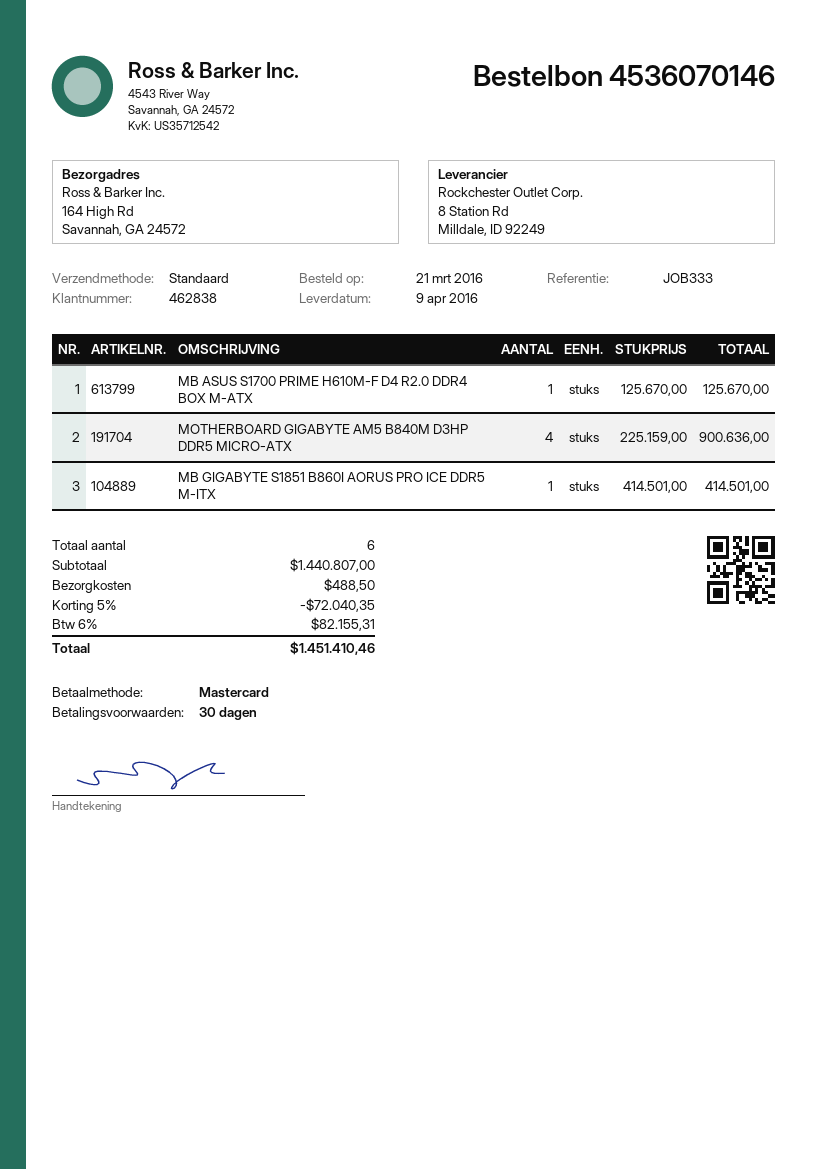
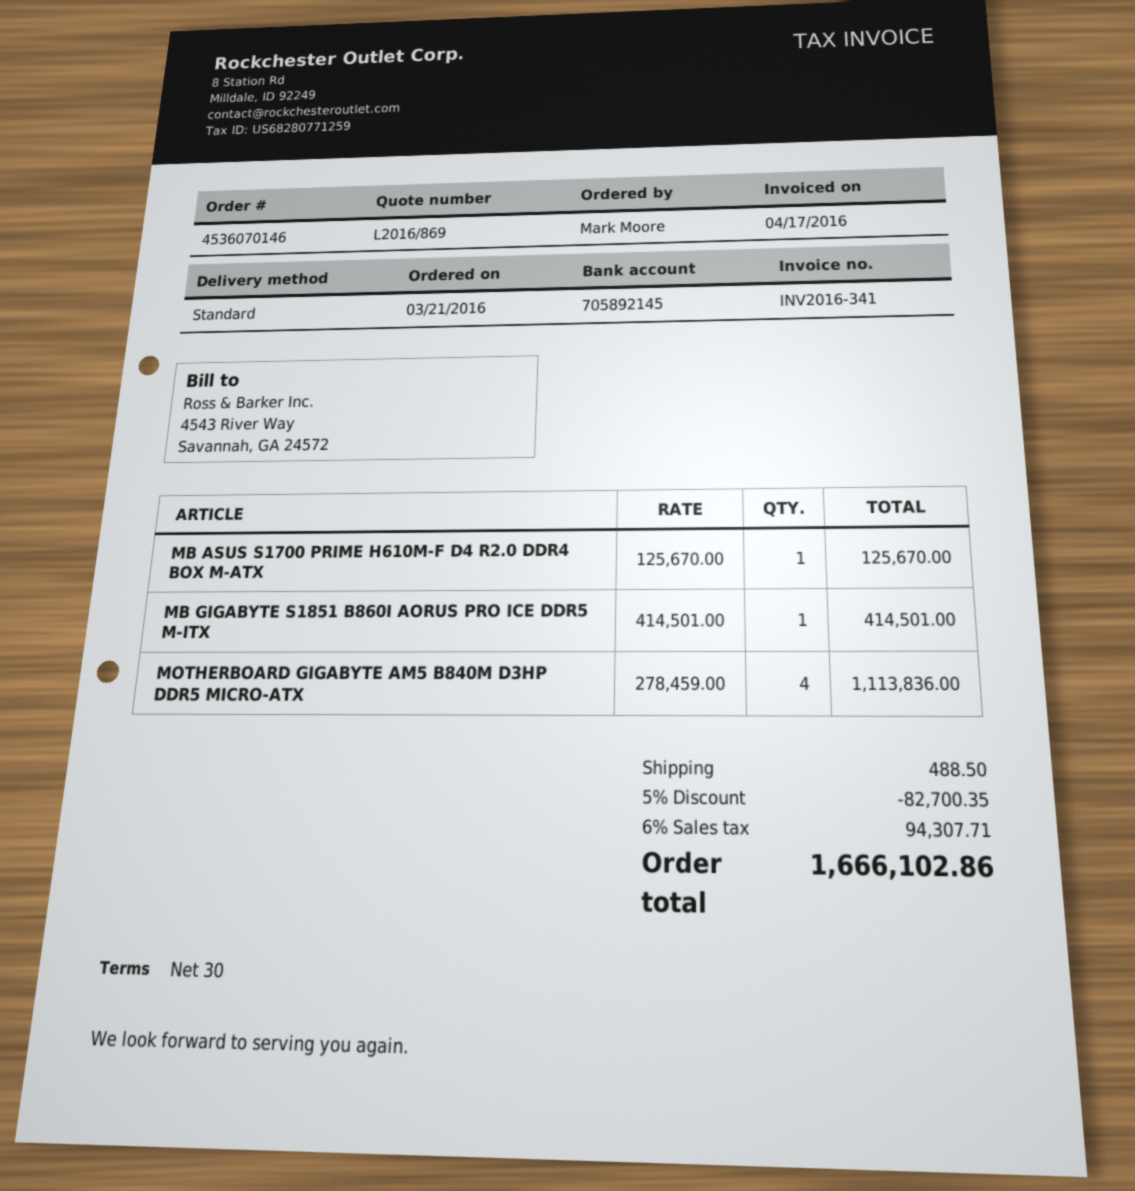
MOTHERBOARD GIGABYTE AM5 B840M D3HP DDR5 MICRO-ATX: 4 x 225159.00 = 900636.00 -> 4 x 278459.00 = 1113836.00
discount: 5% = 72040.35 -> 5% = 82700.35
tax: 6% = 82155.31 -> 6% = 94307.71
total: 1451410.46 -> 1666102.86

